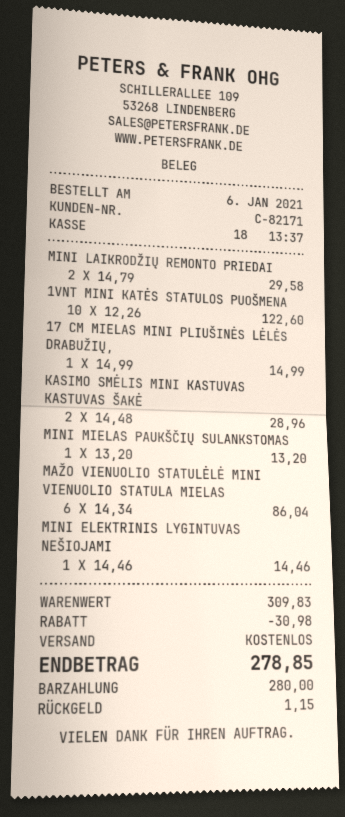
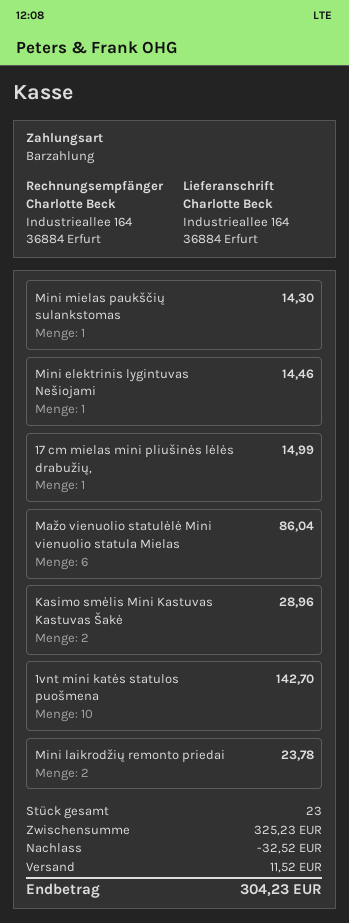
MINI LAIKRODŽIŲ REMONTO PRIEDAI: 2 for 29.58 -> 2 for 23.78
1VNT MINI KATĖS STATULOS PUOŠMENA: 10 for 122.60 -> 10 for 142.70
MINI MIELAS PAUKŠČIŲ SULANKSTOMAS: 1 for 13.20 -> 1 for 14.30
subtotal: 309.83 -> 325.23
discount: 30.98 -> 32.52
shipping: 0.00 -> 11.52
total: 278.85 -> 304.23

